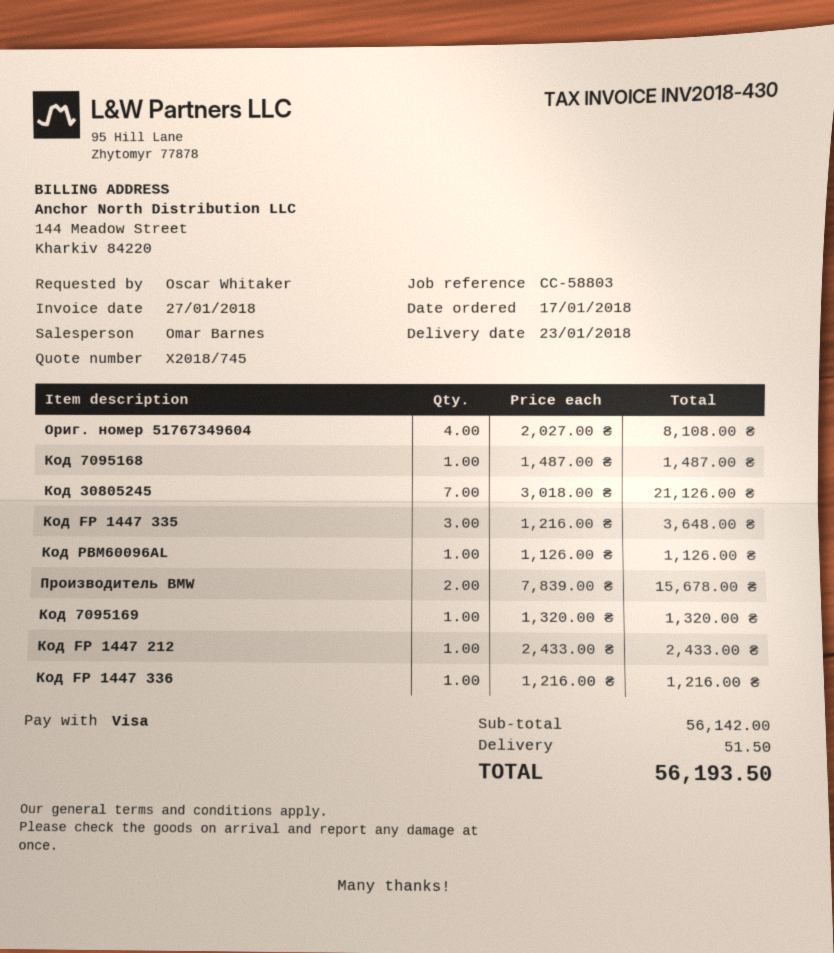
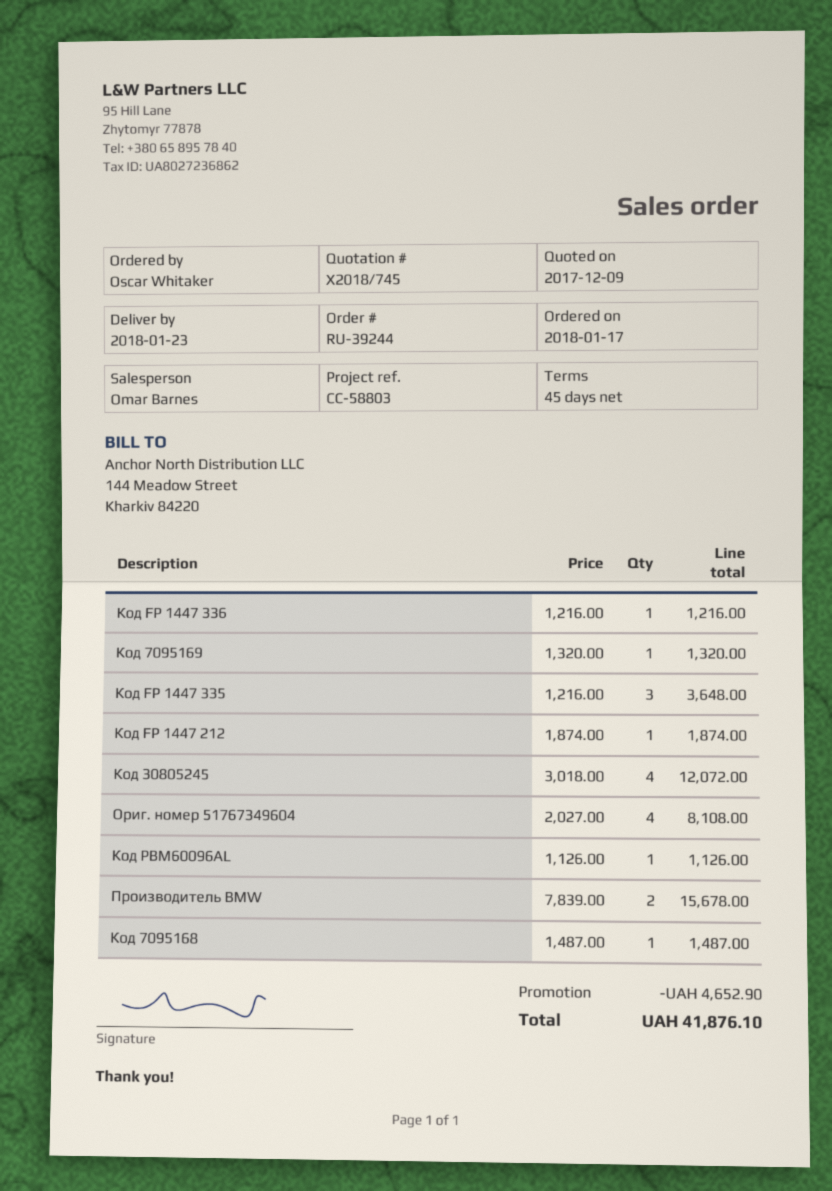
Код 30805245: 7 x 3018.00 = 21126.00 -> 4 x 3018.00 = 12072.00
Код FP 1447 212: 1 x 2433.00 = 2433.00 -> 1 x 1874.00 = 1874.00
discount: none -> 4652.90
shipping: 51.50 -> none
total: 56193.50 -> 41876.10

